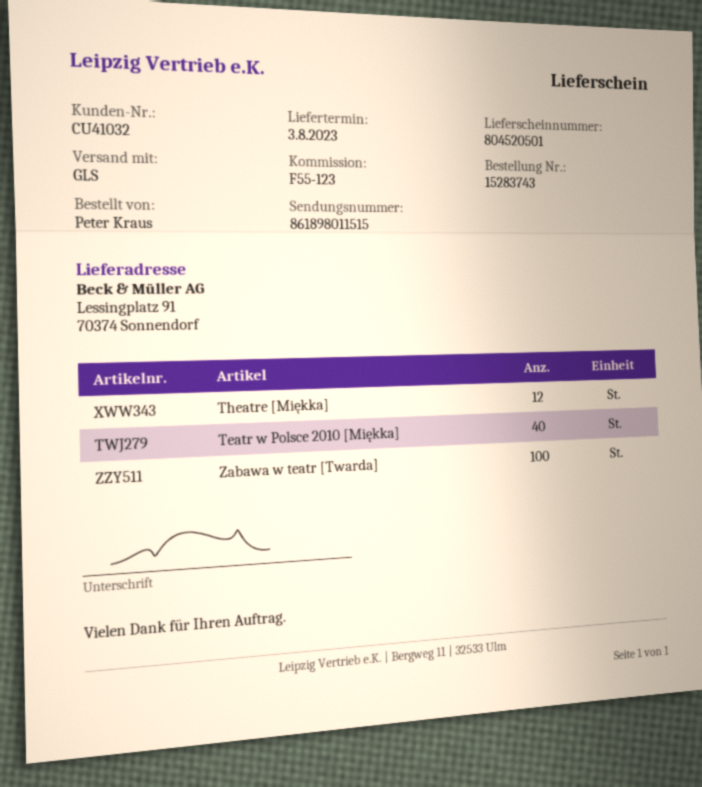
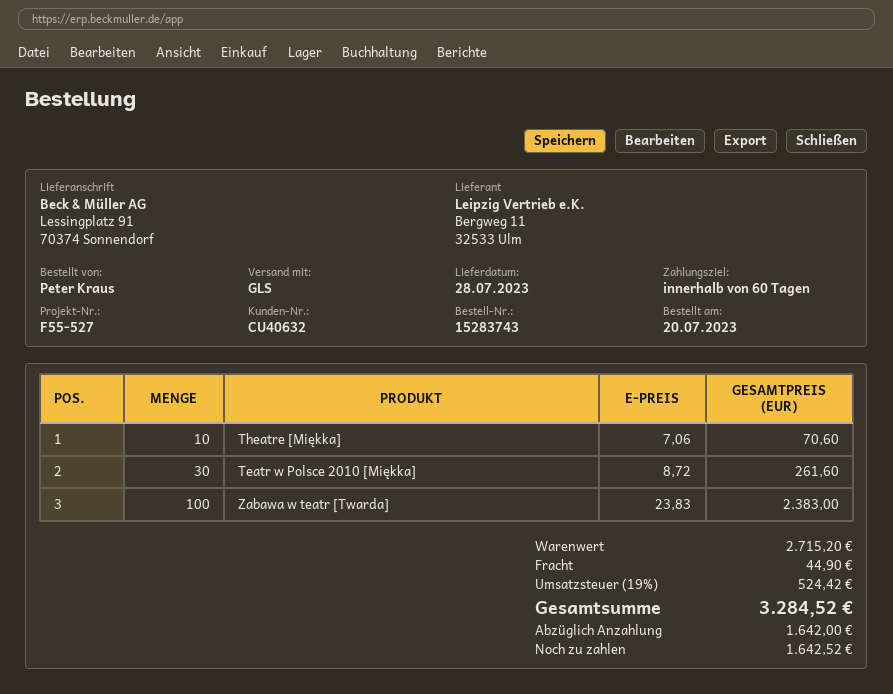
delivery date: 2023-08-03 -> 2023-07-28
customer number: CU41032 -> CU40632
reference: F55-123 -> F55-527
Theatre [Miękka]: 12 -> 10
Teatr w Polsce 2010 [Miękka]: 40 -> 30

